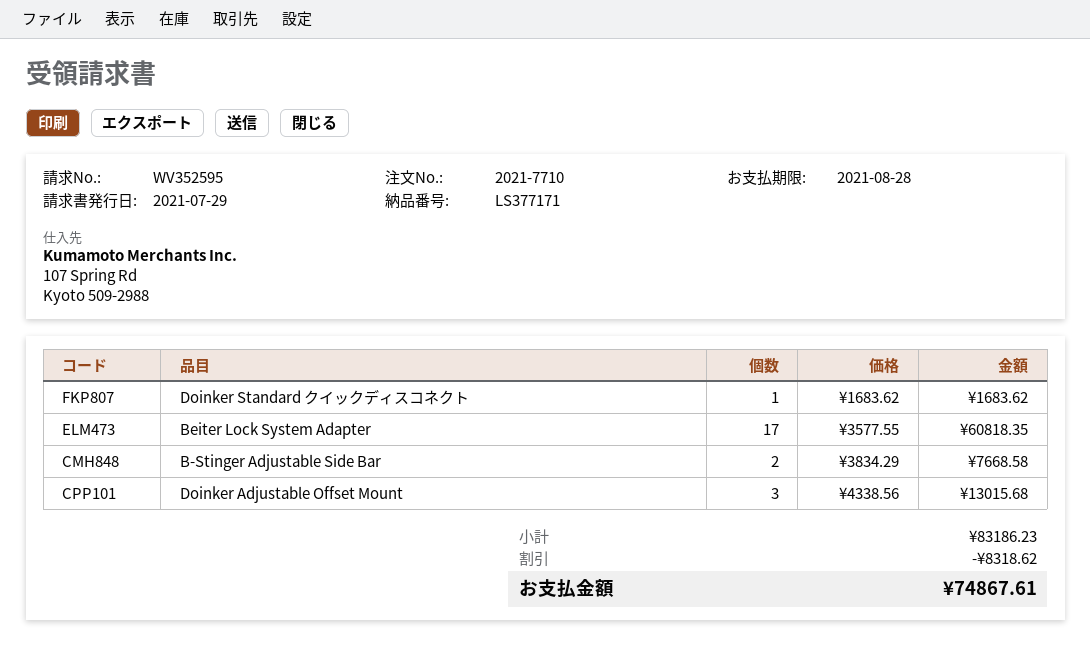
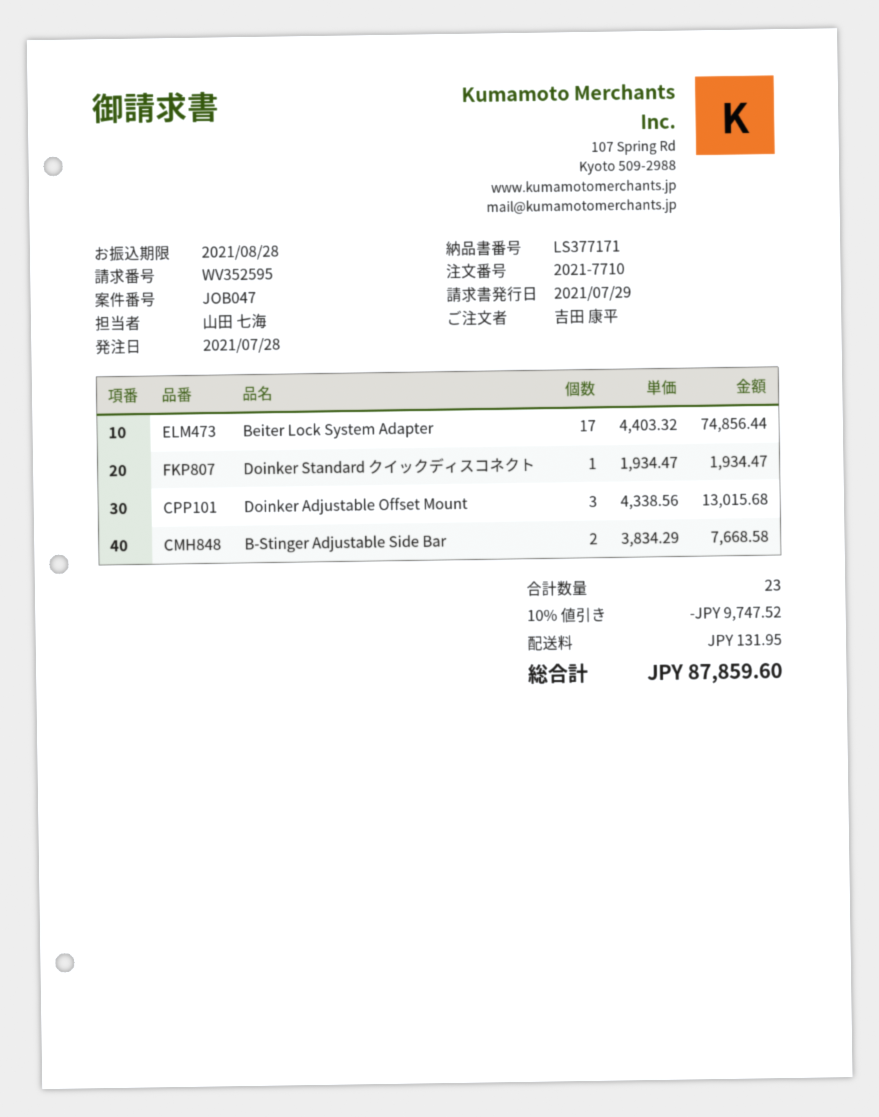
Doinker Standard クイックディスコネクト: 1 x 1683.62 = 1683.62 -> 1 x 1934.47 = 1934.47
Beiter Lock System Adapter: 17 x 3577.55 = 60818.35 -> 17 x 4403.32 = 74856.44
discount: 8318.62 -> 9747.52
shipping: none -> 131.95
total: 74867.61 -> 87859.60

